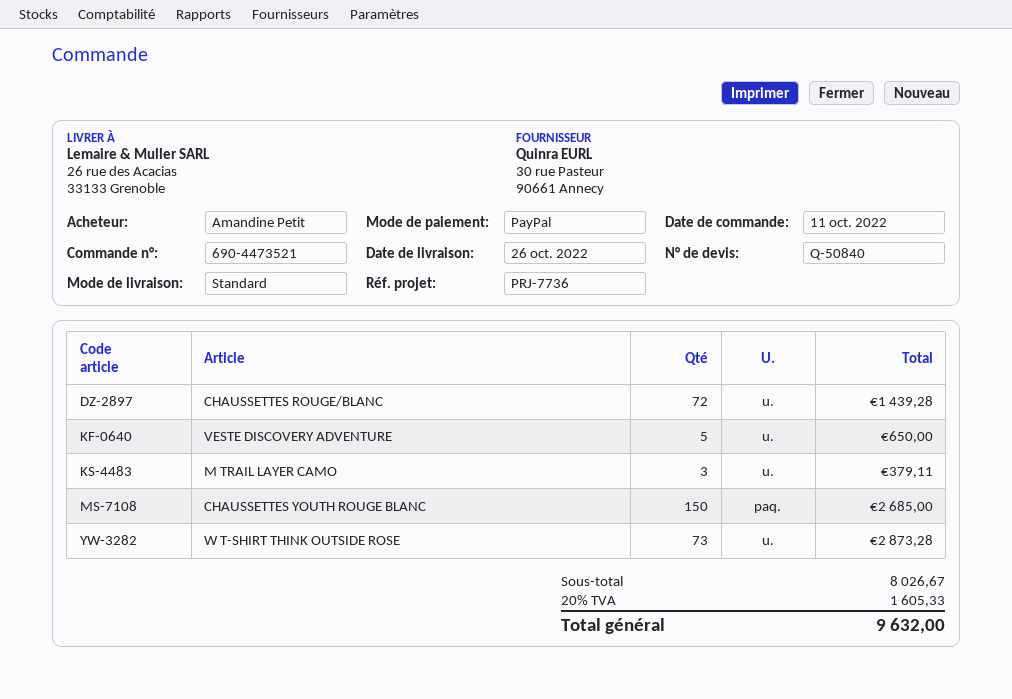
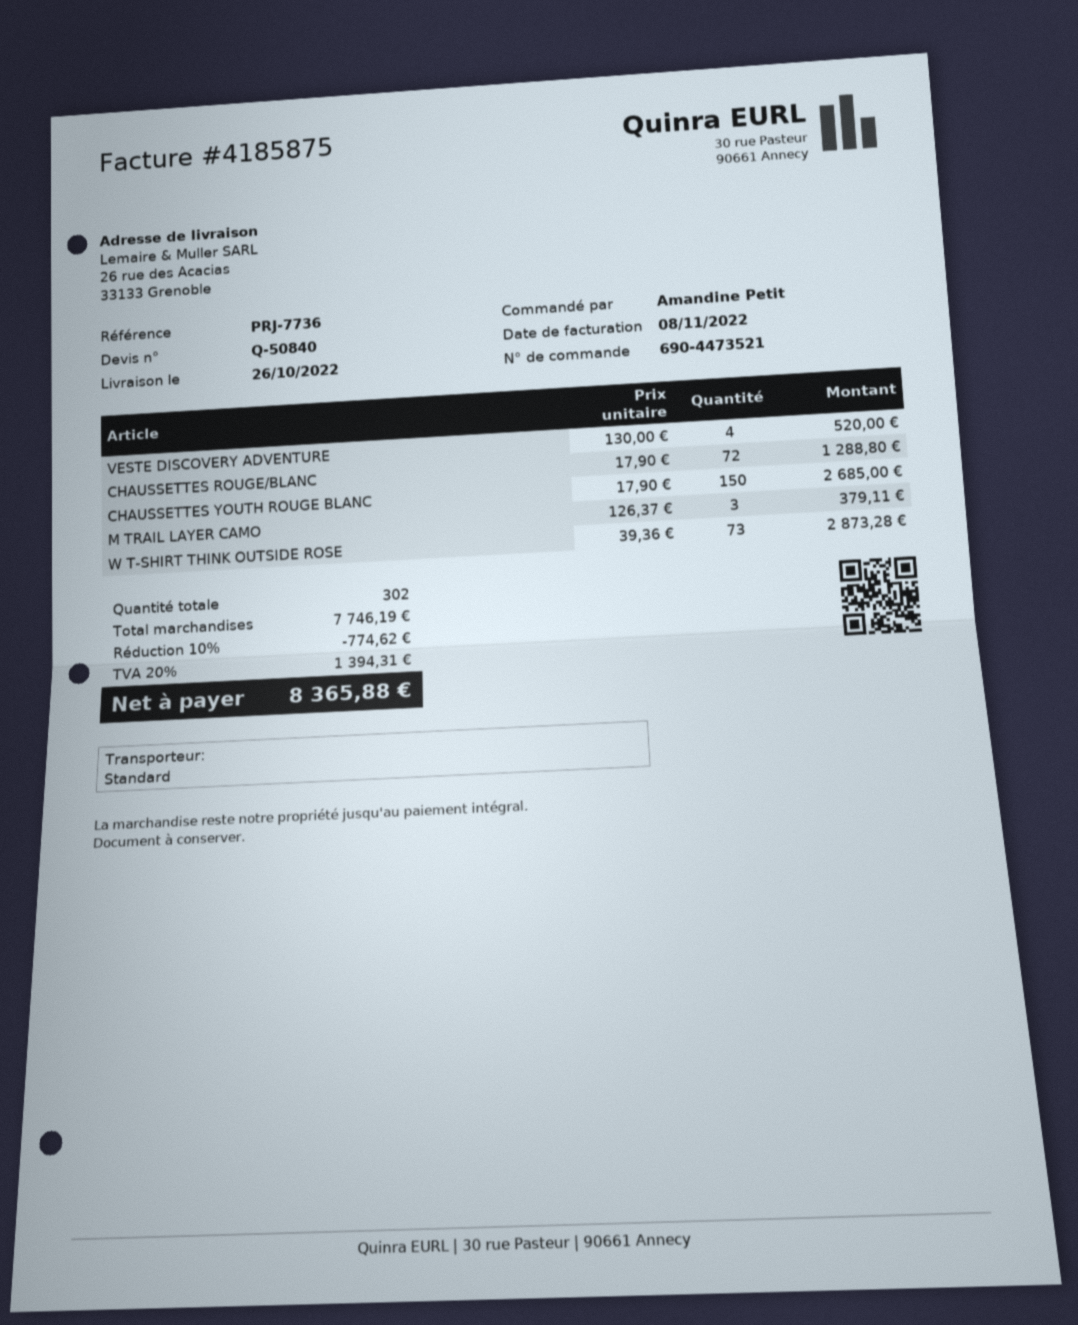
CHAUSSETTES ROUGE/BLANC: 72 for 1439.28 -> 72 for 1288.80
VESTE DISCOVERY ADVENTURE: 5 for 650.00 -> 4 for 520.00
subtotal: 8026.67 -> 7746.19
discount: none -> 10% = 774.62
tax: 20% = 1605.33 -> 20% = 1394.31
total: 9632.00 -> 8365.88

